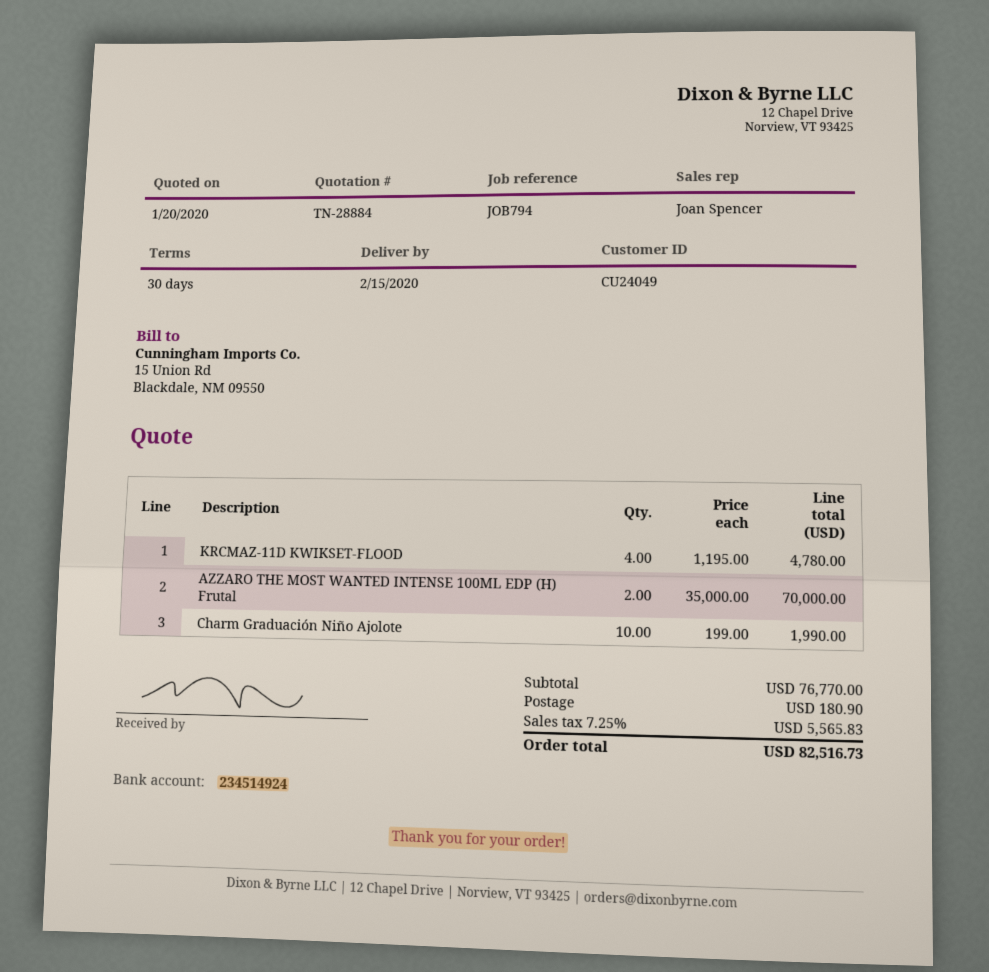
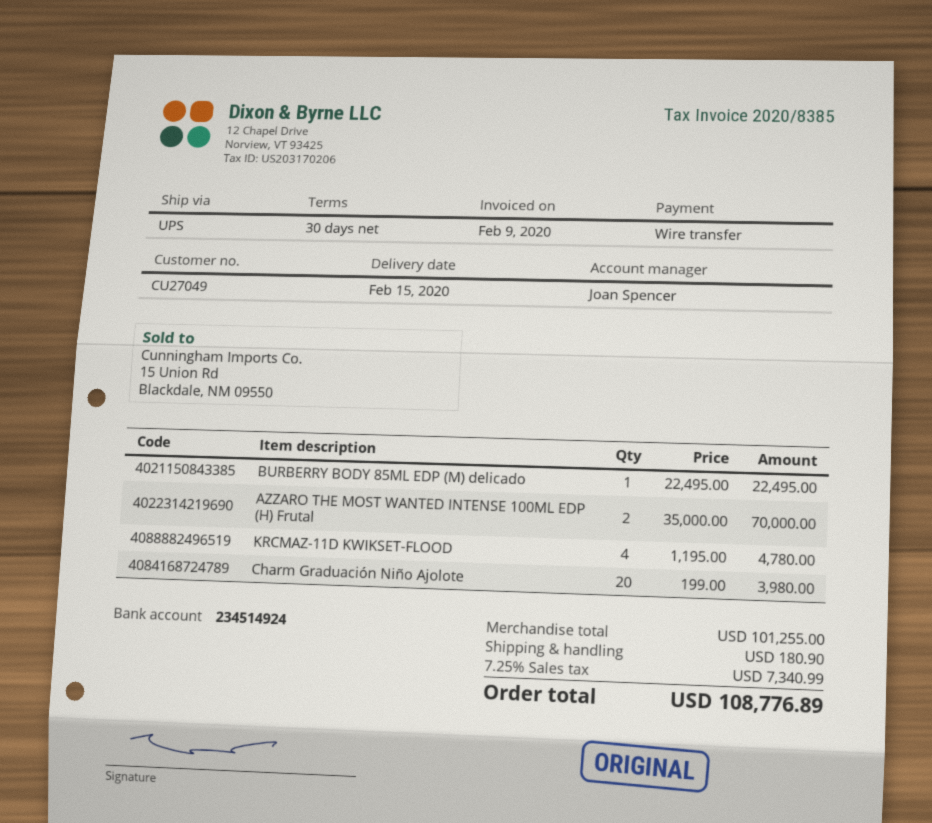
customer number: CU24049 -> CU27049
Charm Graduación Niño Ajolote: 10 x 199.00 = 1990.00 -> 20 x 199.00 = 3980.00
BURBERRY BODY 85ML EDP (M) delicado: none -> 1 x 22495.00 = 22495.00
subtotal: 76770.00 -> 101255.00
tax: 7.25% = 5565.83 -> 7.25% = 7340.99
total: 82516.73 -> 108776.89

